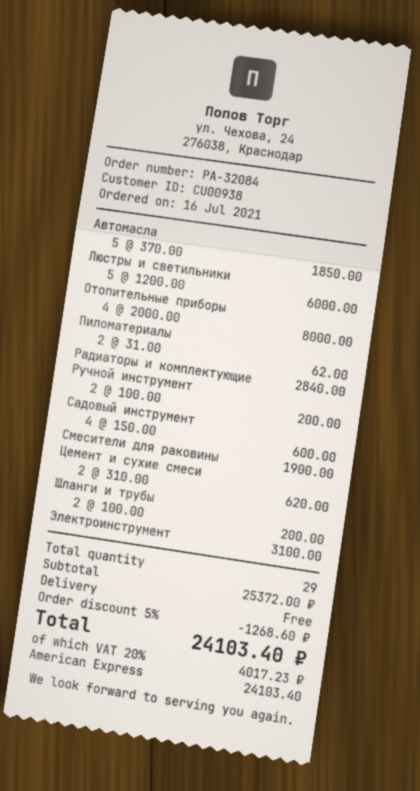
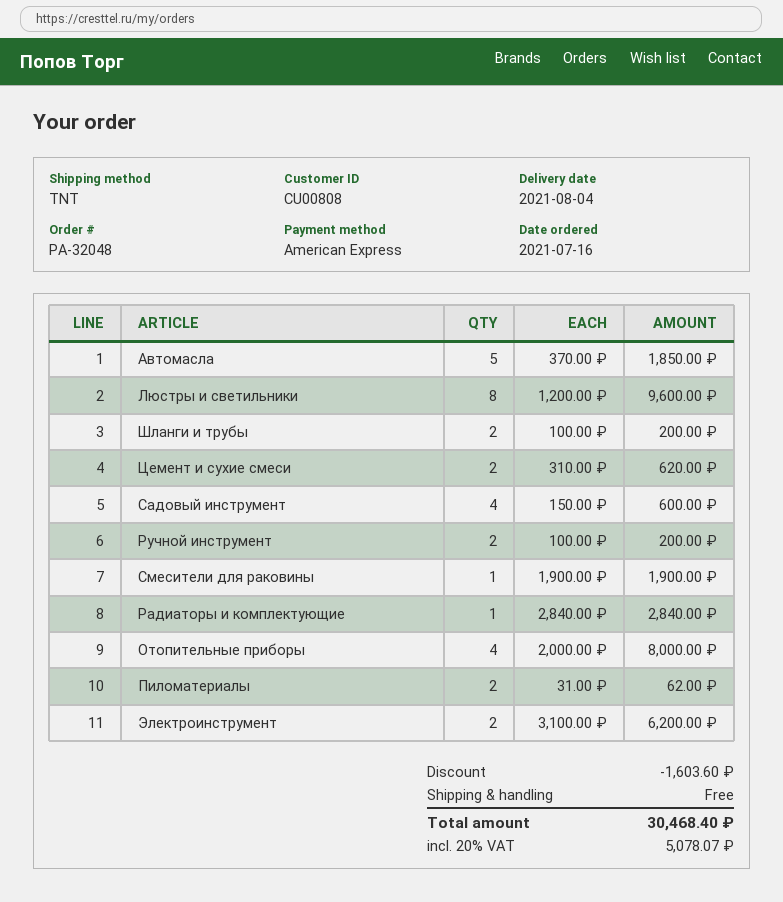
order number: PA-32084 -> PA-32048
customer number: CU00938 -> CU00808
Люстры и светильники: 5 x 1200.00 = 6000.00 -> 8 x 1200.00 = 9600.00
Электроинструмент: 1 x 3100.00 = 3100.00 -> 2 x 3100.00 = 6200.00
discount: 1268.60 -> 1603.60
tax: 20% = 4017.23 -> 20% = 5078.07
total: 24103.40 -> 30468.40

